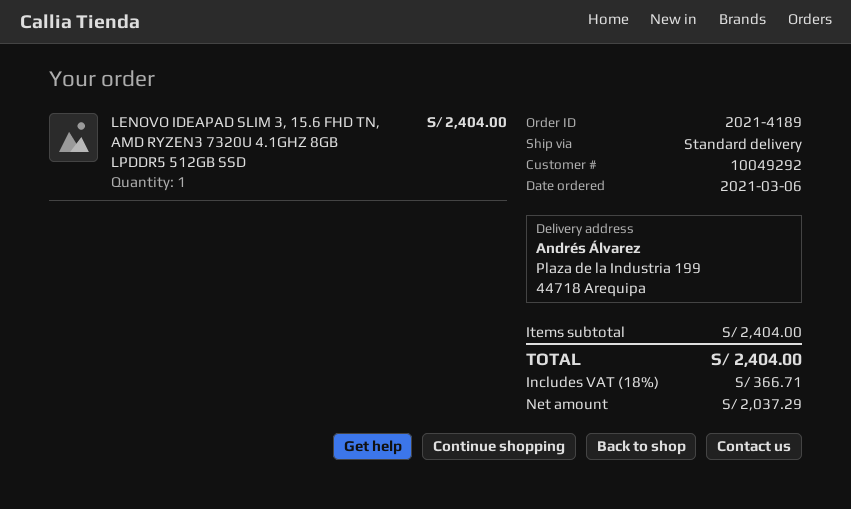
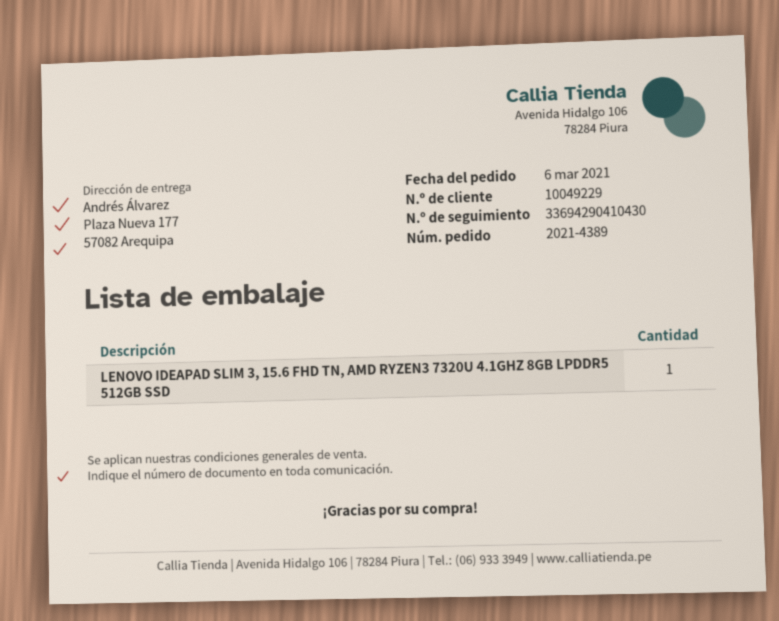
order number: 2021-4189 -> 2021-4389
customer number: 10049292 -> 10049229
ship to: Plaza de la Industria 199, 44718 Arequipa -> Plaza Nueva 177, 57082 Arequipa

